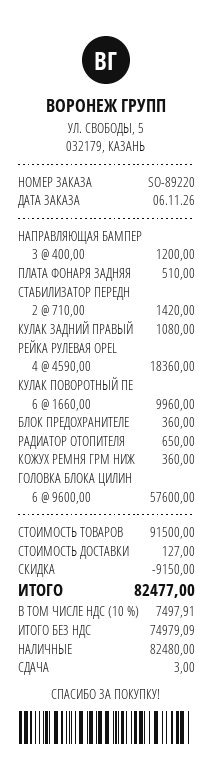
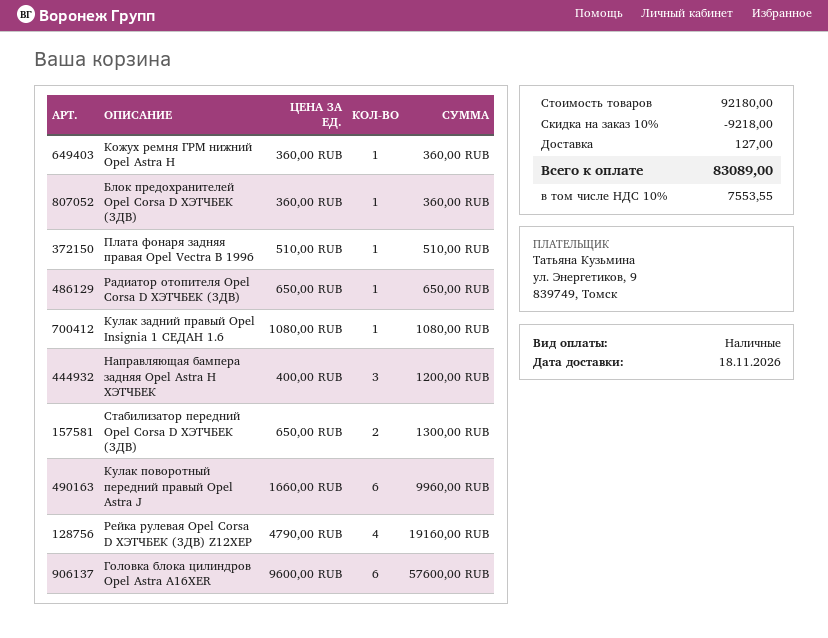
СТАБИЛИЗАТОР ПЕРЕДН: 2 x 710.00 = 1420.00 -> 2 x 650.00 = 1300.00
РЕЙКА РУЛЕВАЯ OPEL: 4 x 4590.00 = 18360.00 -> 4 x 4790.00 = 19160.00
subtotal: 91500.00 -> 92180.00
discount: 9150.00 -> 9218.00
tax: 10% = 7497.91 -> 10% = 7553.55
total: 82477.00 -> 83089.00

